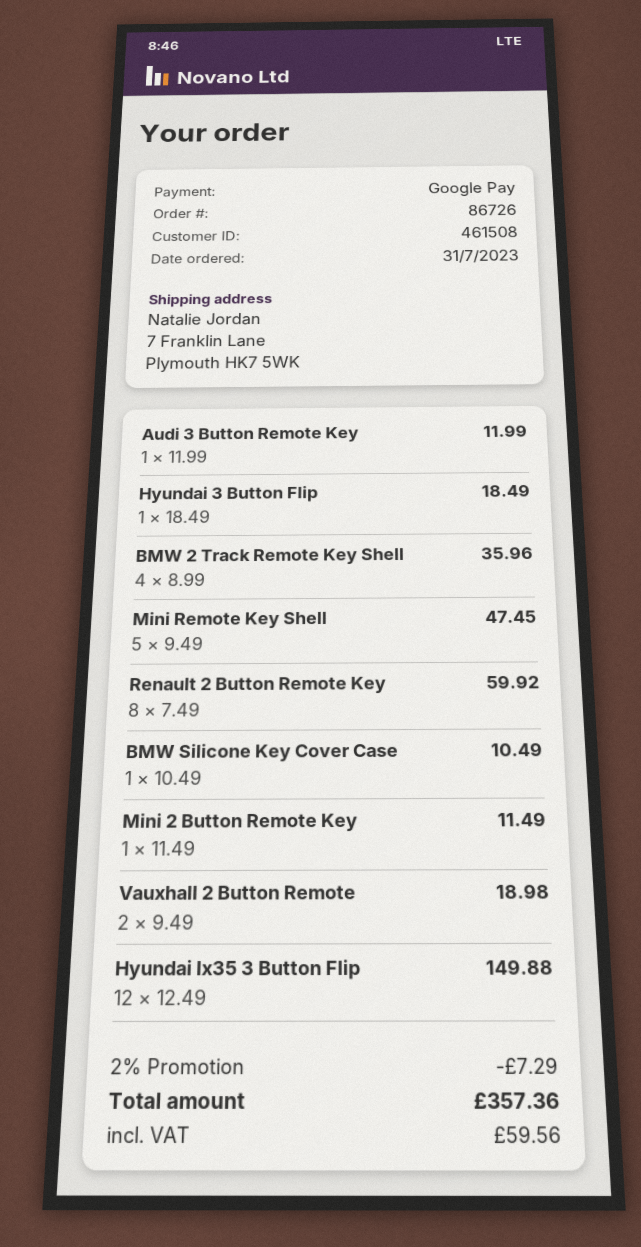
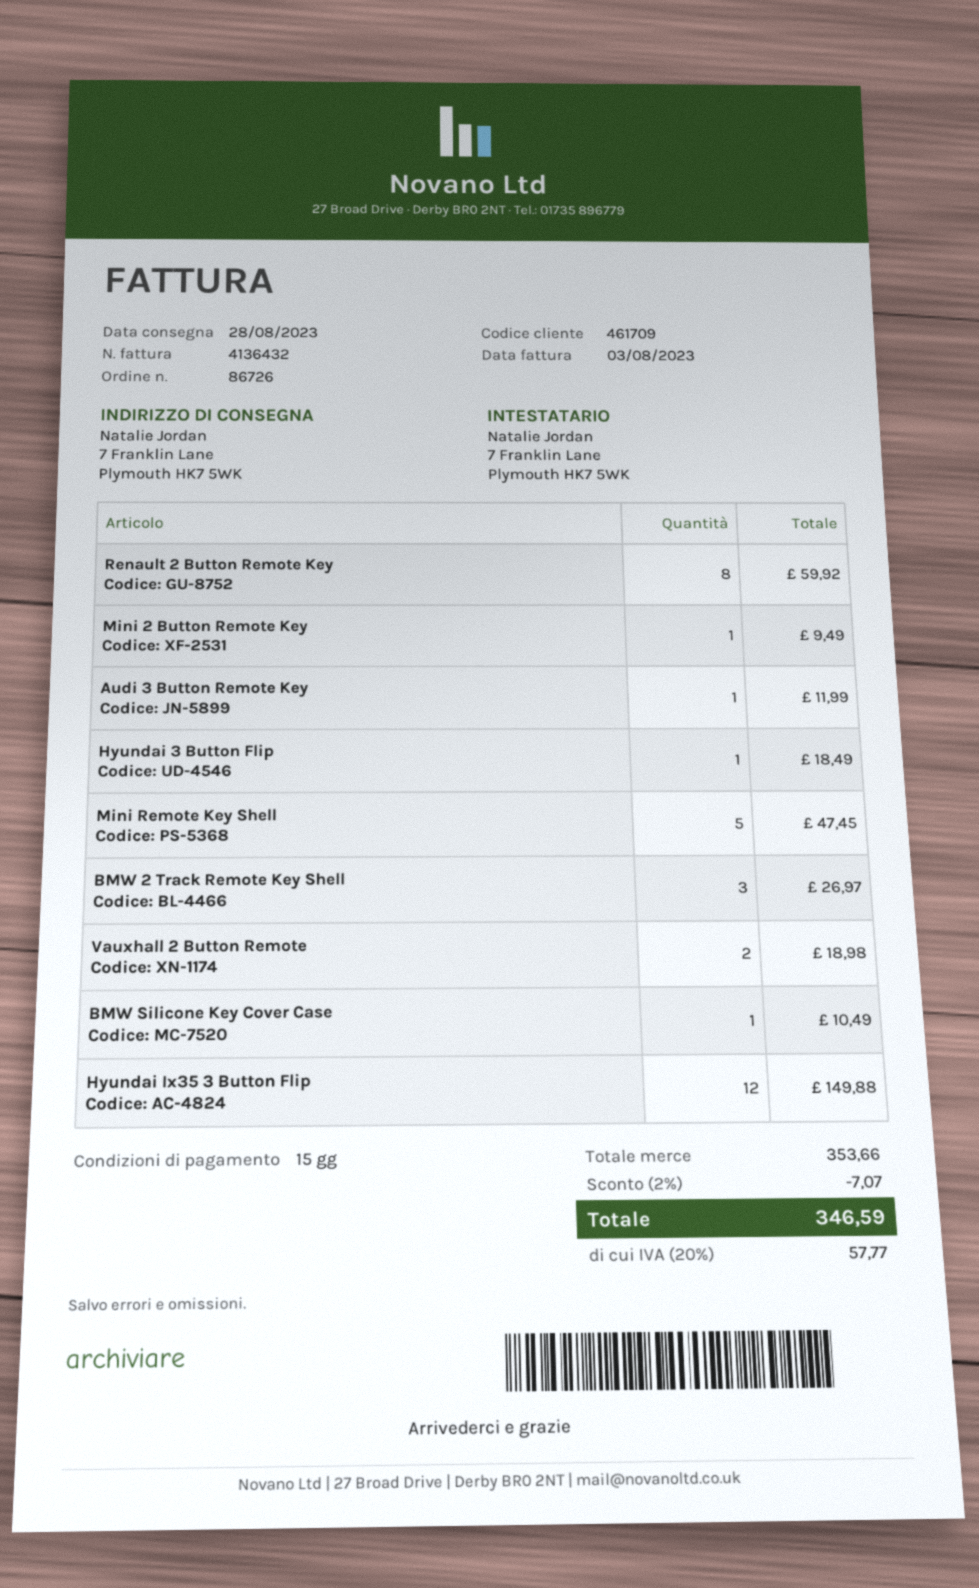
customer number: 461508 -> 461709
BMW 2 Track Remote Key Shell: 4 for 35.96 -> 3 for 26.97
Mini 2 Button Remote Key: 1 for 11.49 -> 1 for 9.49
discount: 2% = 7.29 -> 2% = 7.07
tax: 59.56 -> 57.77
total: 357.36 -> 346.59

